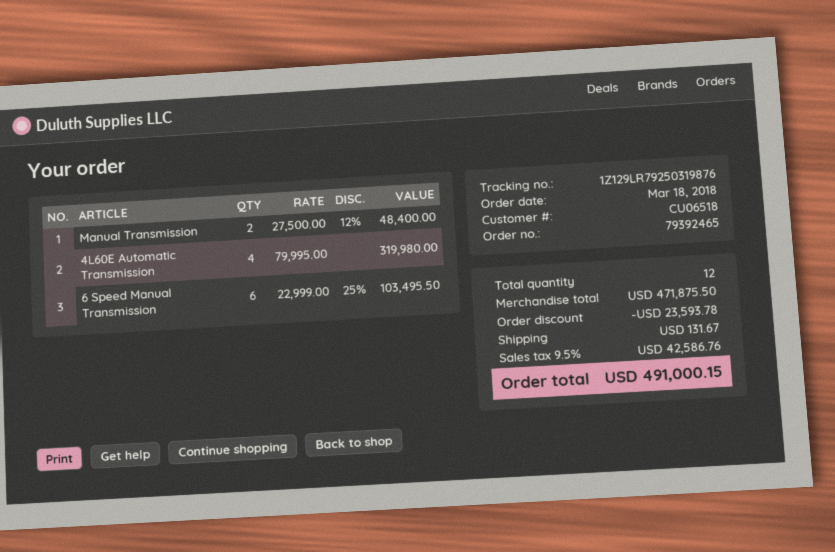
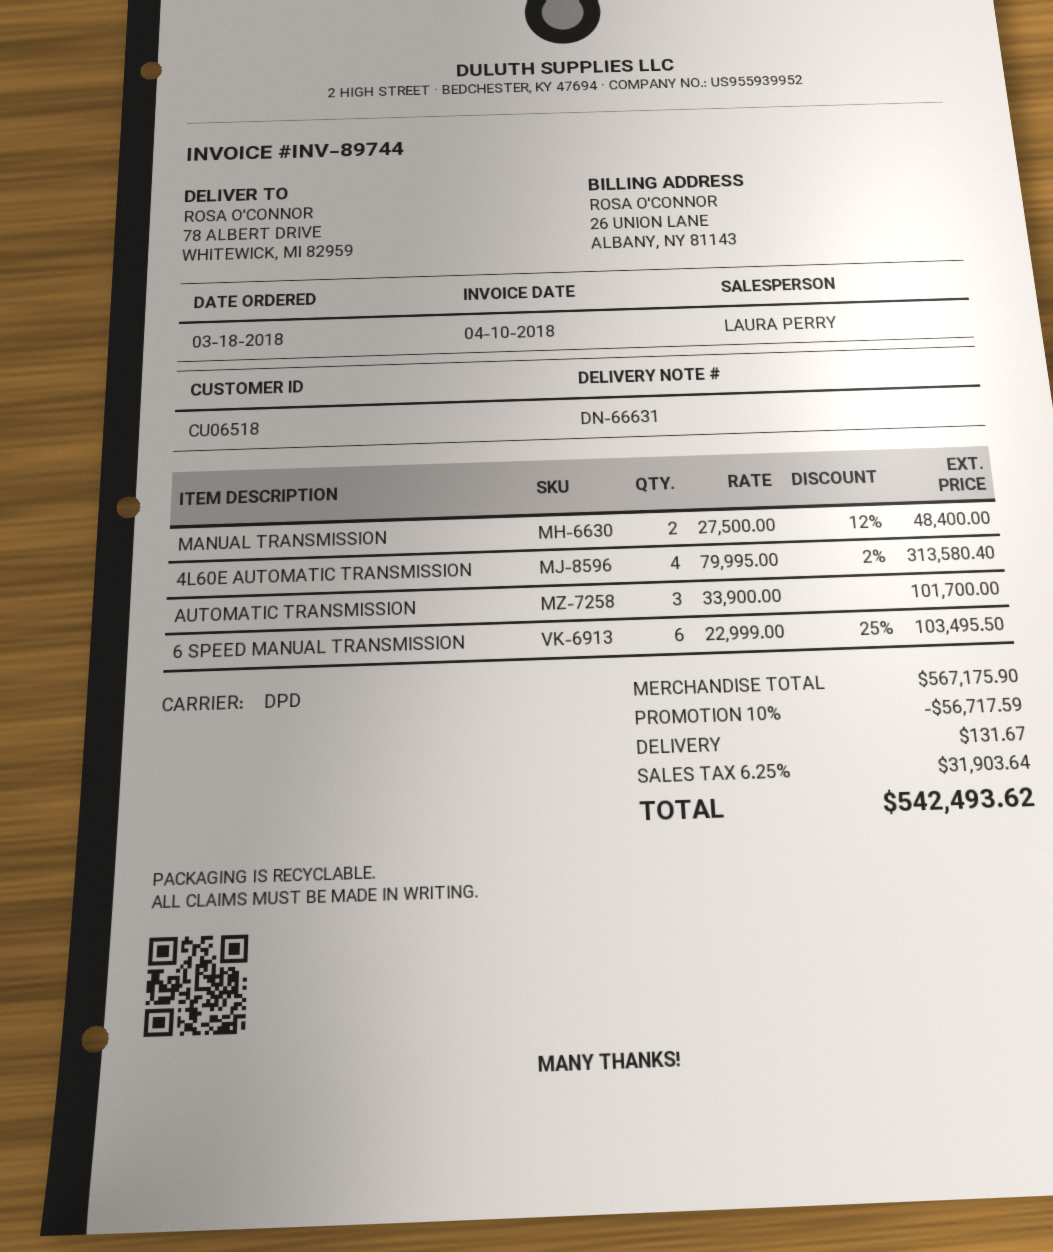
4L60E Automatic Transmission: 4 x 79995.00 = 319980.00 -> 4 x 79995.00 - 2% = 313580.40
AUTOMATIC TRANSMISSION: none -> 3 x 33900.00 = 101700.00
subtotal: 471875.50 -> 567175.90
discount: 23593.78 -> 56717.59
tax: 9.5% = 42586.76 -> 6.25% = 31903.64
total: 491000.15 -> 542493.62

